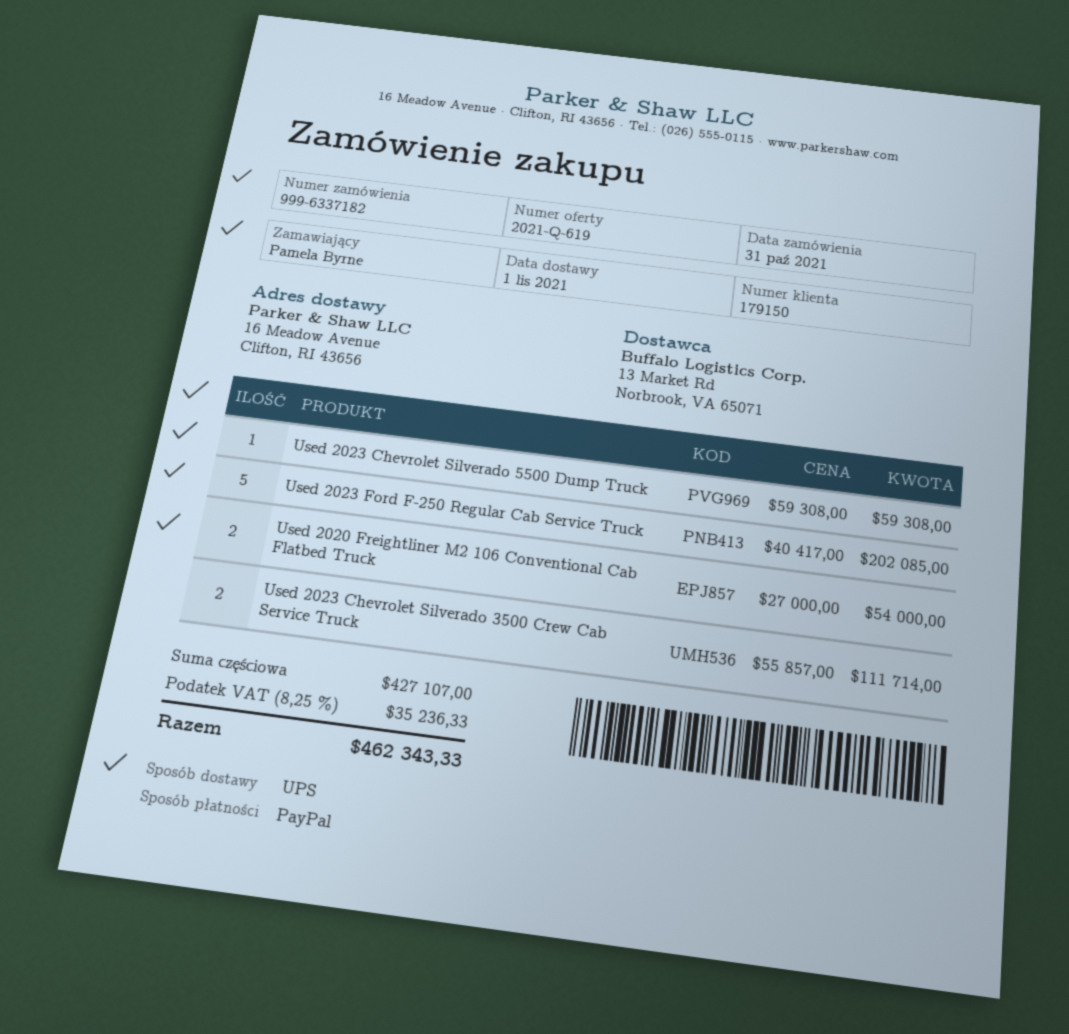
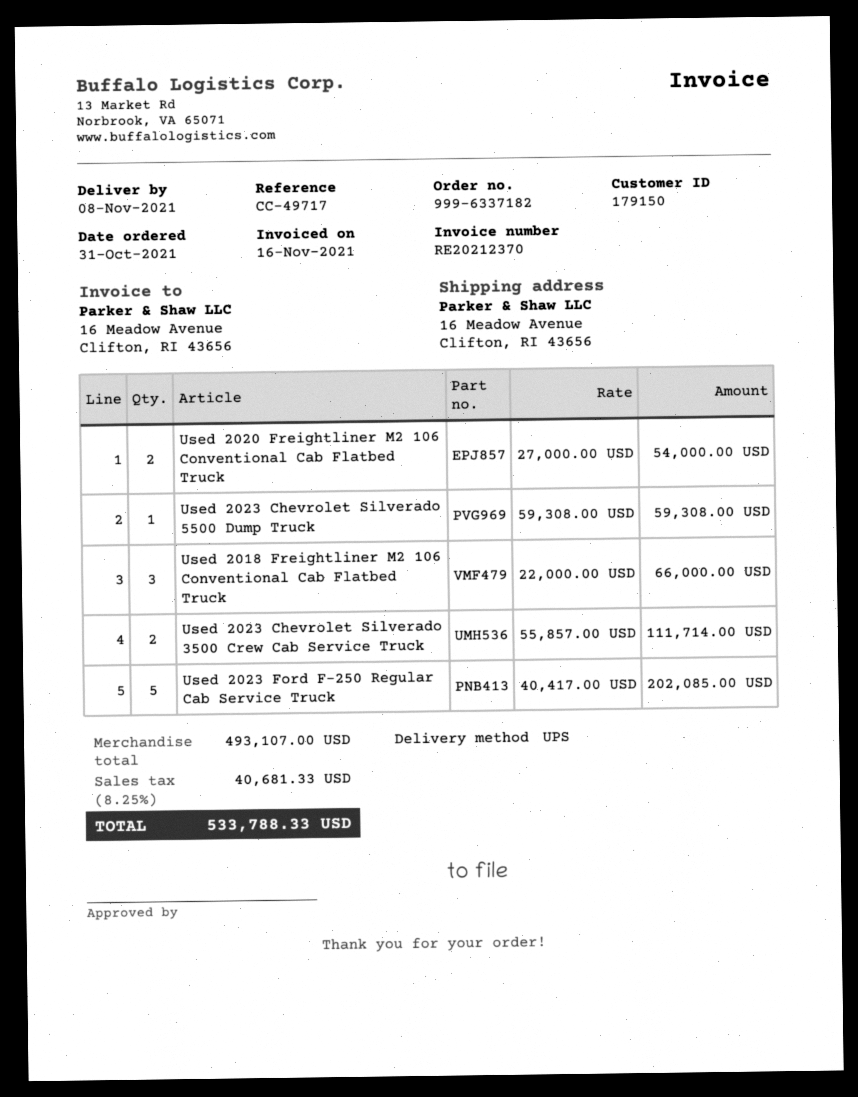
delivery date: 2021-11-01 -> 2021-11-08
Used 2018 Freightliner M2 106 Conventional Cab Flatbed Truck: none -> 3 x 22000.00 = 66000.00
subtotal: 427107.00 -> 493107.00
tax: 8.25% = 35236.33 -> 8.25% = 40681.33
total: 462343.33 -> 533788.33

